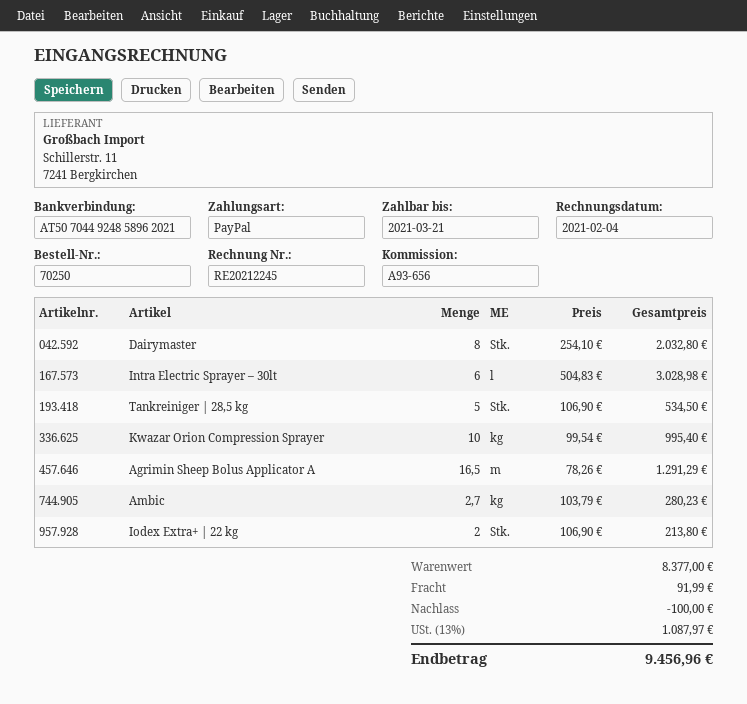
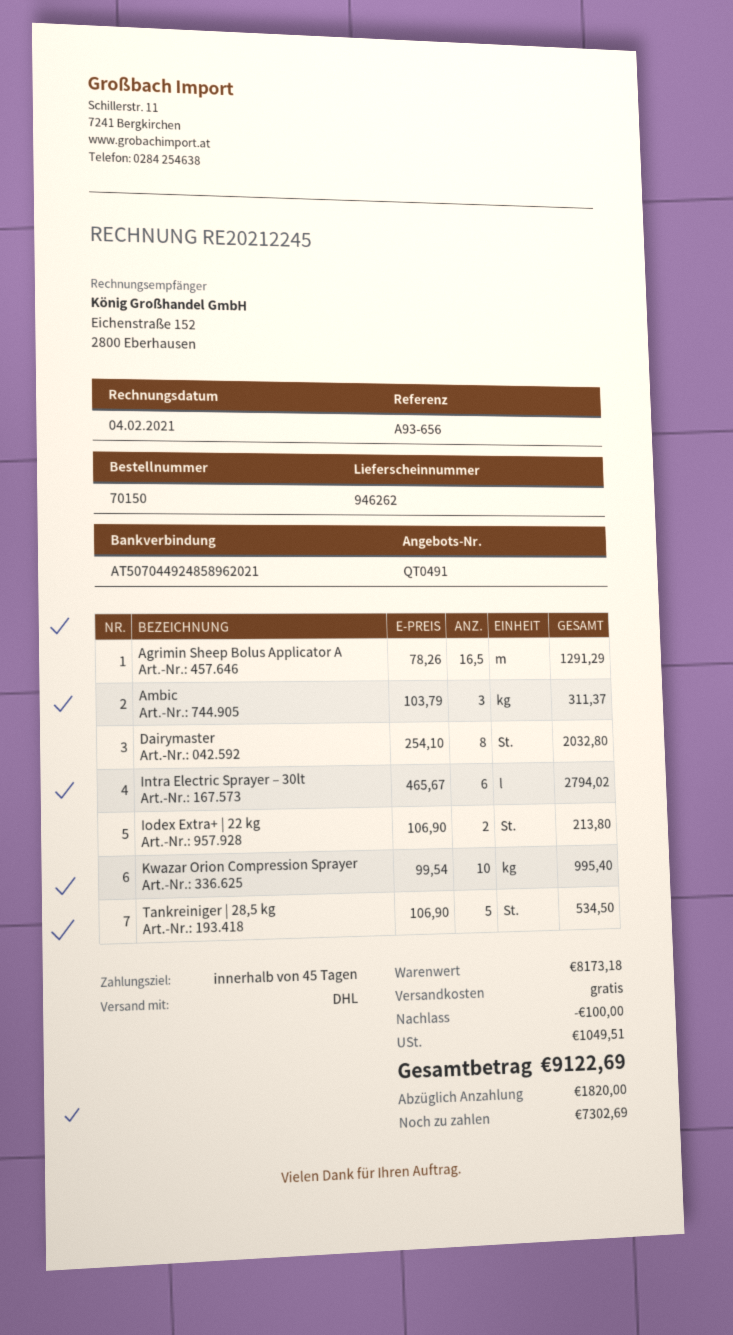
order number: 70250 -> 70150
Intra Electric Sprayer – 30lt: 6 x 504.83 = 3028.98 -> 6 x 465.67 = 2794.02
Ambic: 2.7 x 103.79 = 280.23 -> 3 x 103.79 = 311.37
subtotal: 8377.00 -> 8173.18
shipping: 91.99 -> 0.00
tax: 1087.97 -> 1049.51
total: 9456.96 -> 9122.69

